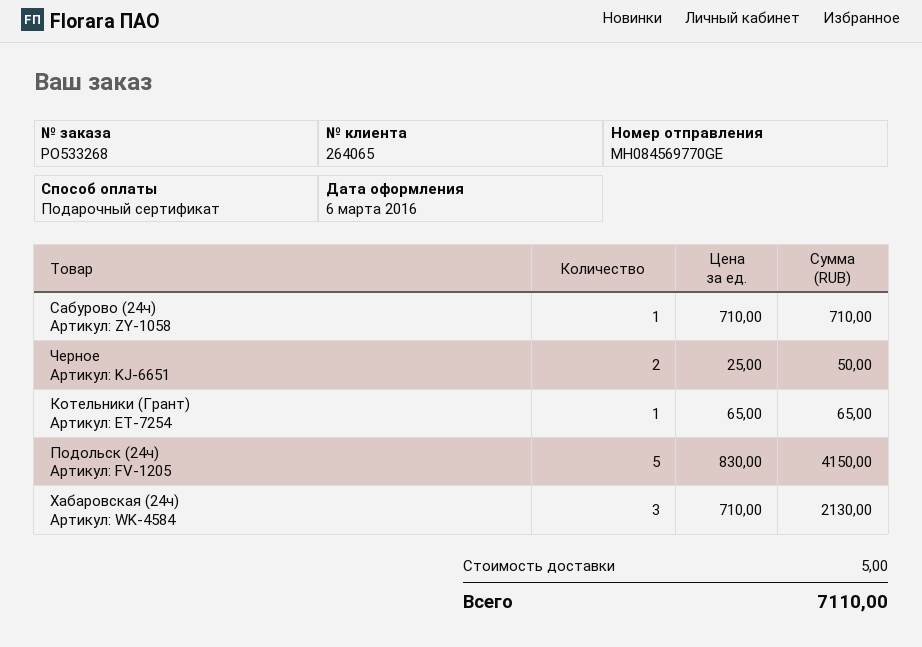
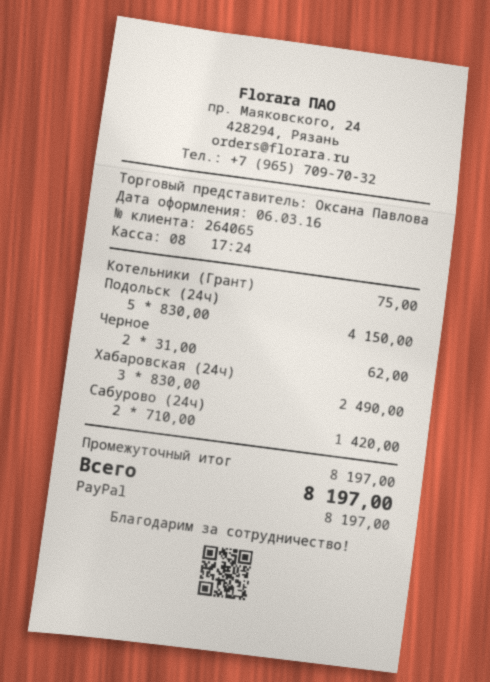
payment method: gift card -> PayPal
Сабурово (24ч): 1 x 710.00 = 710.00 -> 2 x 710.00 = 1420.00
Черное: 2 x 25.00 = 50.00 -> 2 x 31.00 = 62.00
Котельники (Грант): 1 x 65.00 = 65.00 -> 1 x 75.00 = 75.00
Хабаровская (24ч): 3 x 710.00 = 2130.00 -> 3 x 830.00 = 2490.00
shipping: 5.00 -> none
total: 7110.00 -> 8197.00

